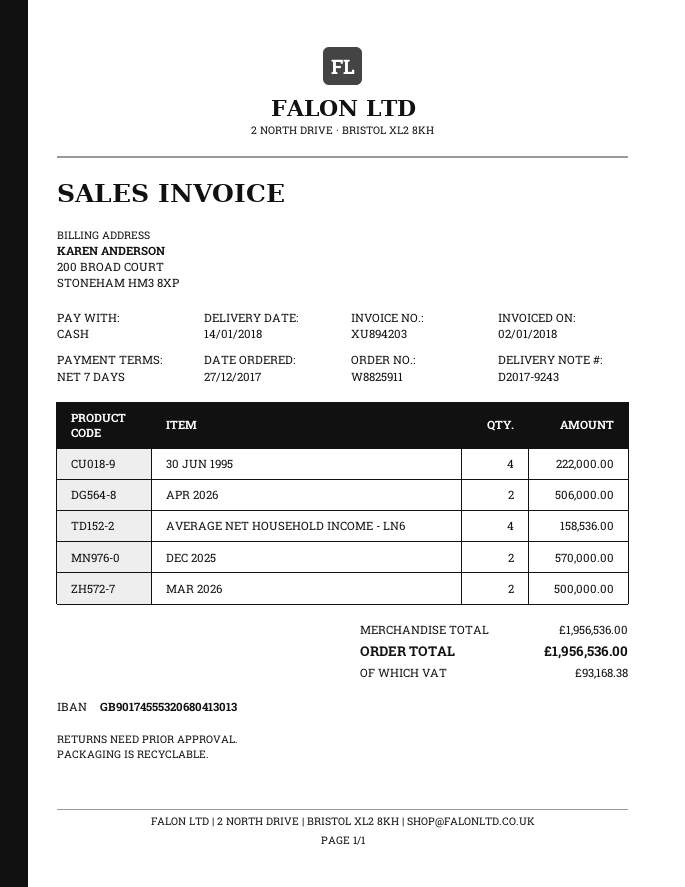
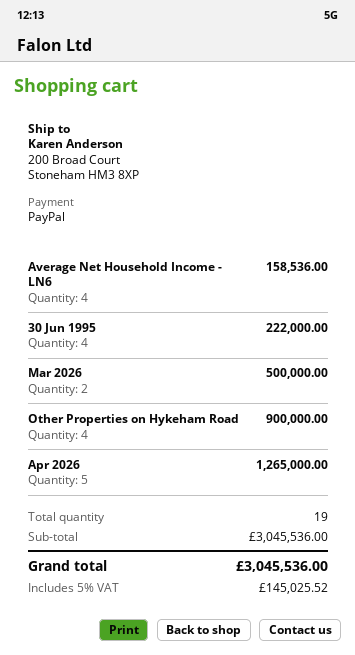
payment method: cash -> PayPal
APR 2026: 2 for 506000.00 -> 5 for 1265000.00
DEC 2025: 2 for 570000.00 -> none
Other Properties on Hykeham Road: none -> 4 for 900000.00
subtotal: 1956536.00 -> 3045536.00
tax: 93168.38 -> 145025.52
total: 1956536.00 -> 3045536.00

